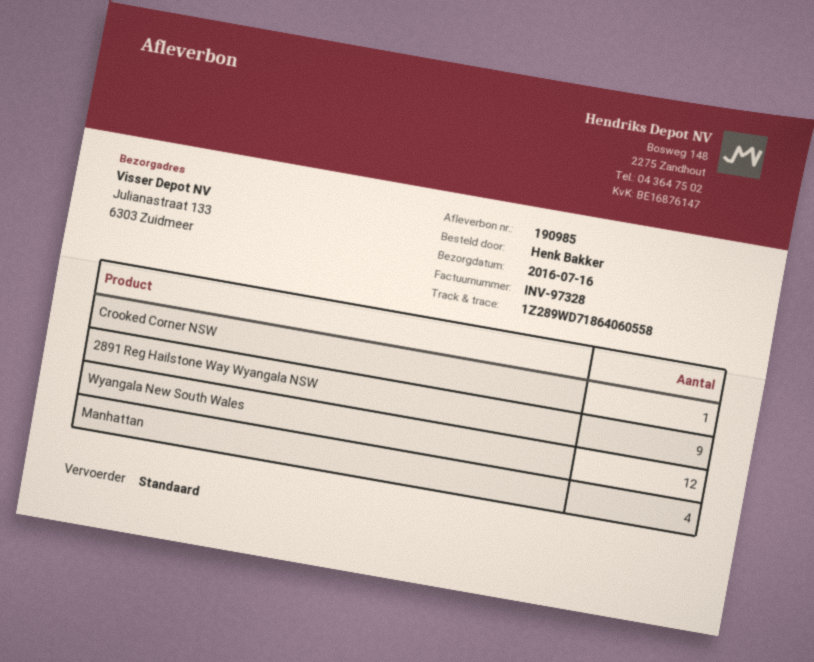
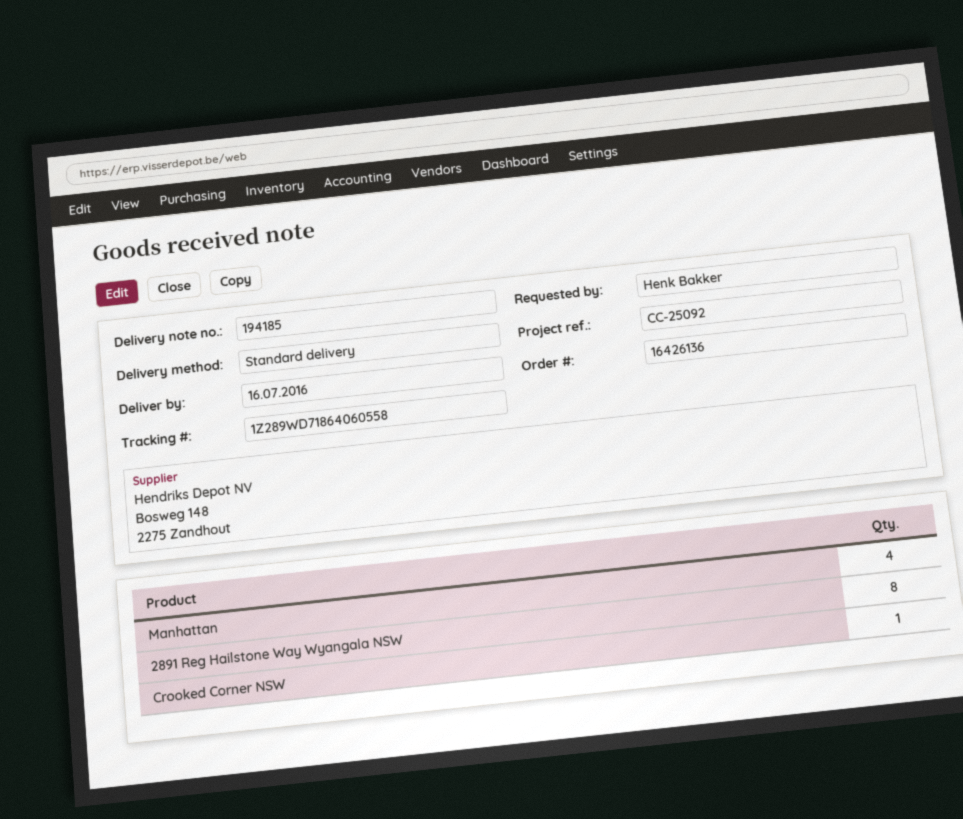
delivery note number: 190985 -> 194185
2891 Reg Hailstone Way Wyangala NSW: 9 -> 8
Wyangala New South Wales: 12 -> none

